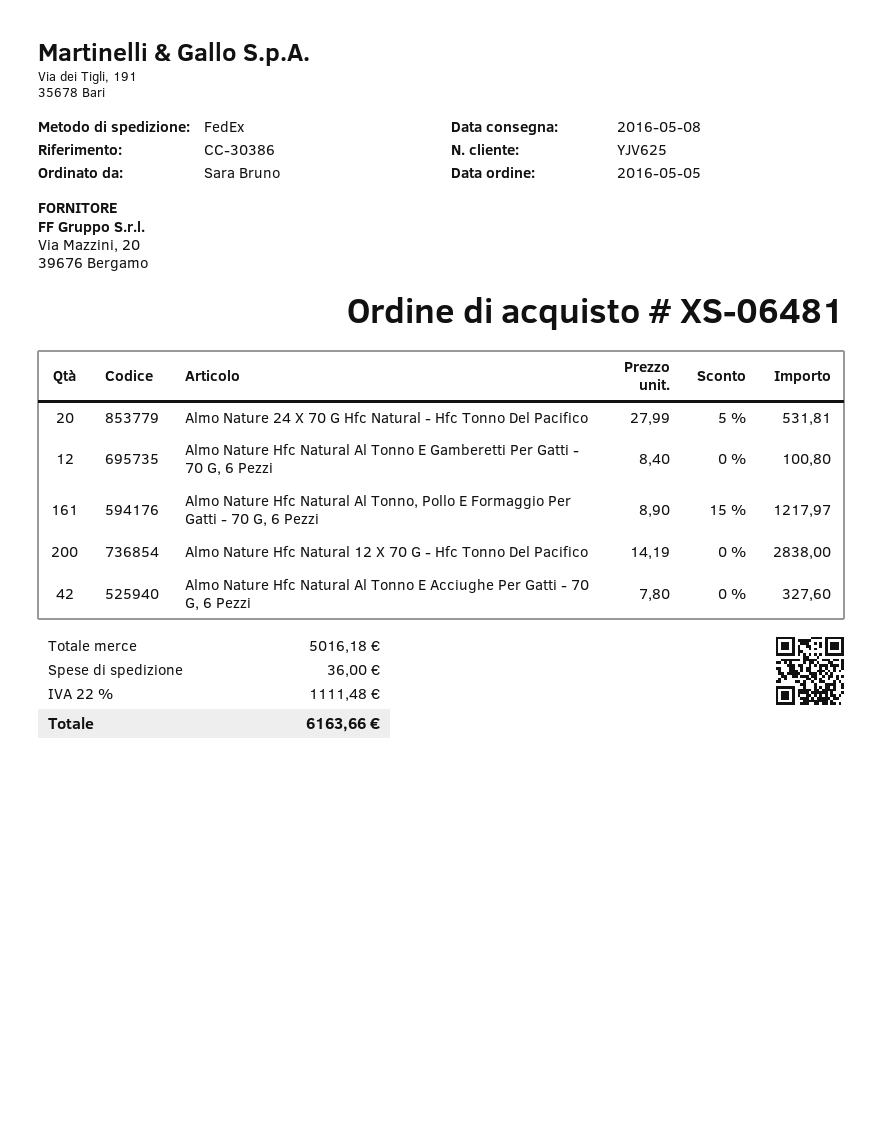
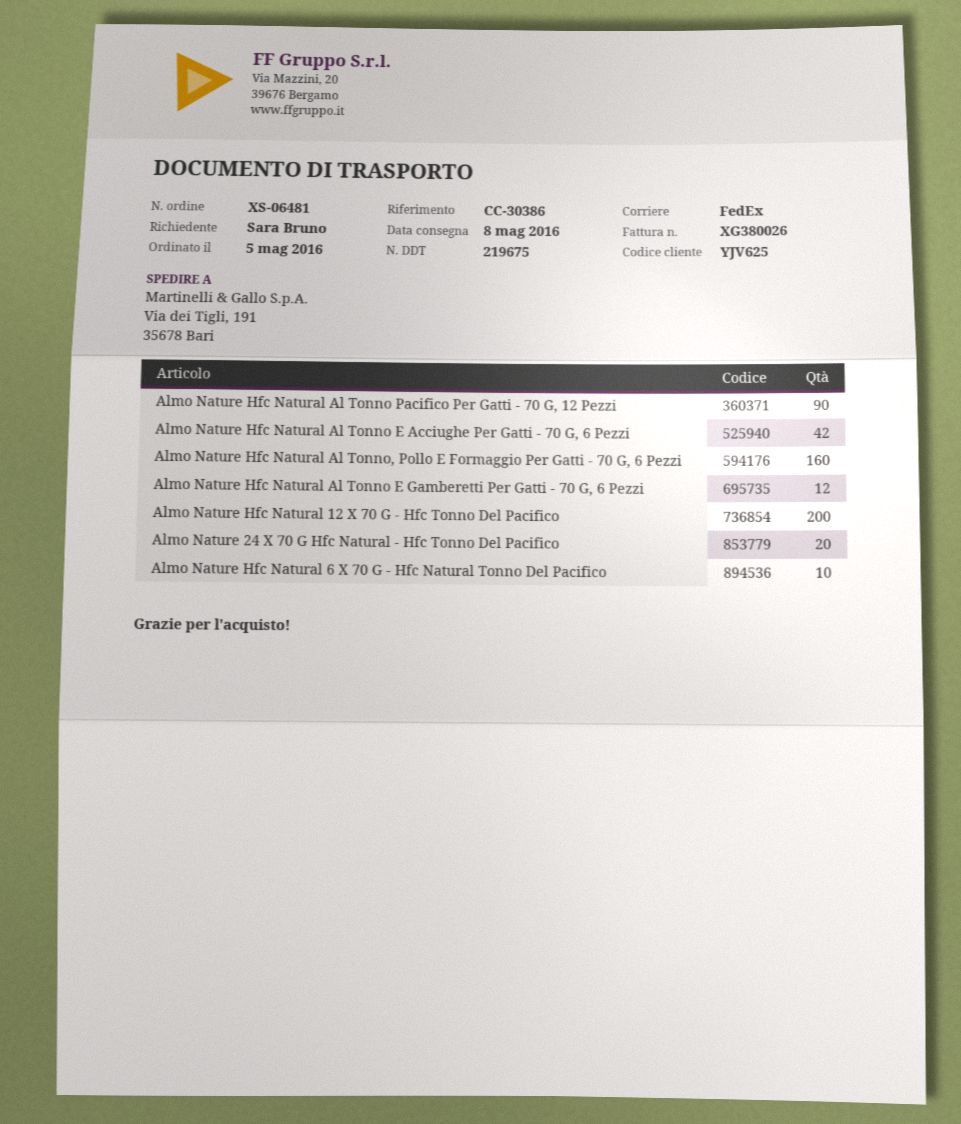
Almo Nature Hfc Natural Al Tonno, Pollo E Formaggio Per Gatti - 70 G, 6 Pezzi: 161 -> 160
Almo Nature Hfc Natural Al Tonno Pacifico Per Gatti - 70 G, 12 Pezzi: none -> 90
Almo Nature Hfc Natural 6 X 70 G - Hfc Natural Tonno Del Pacifico: none -> 10

